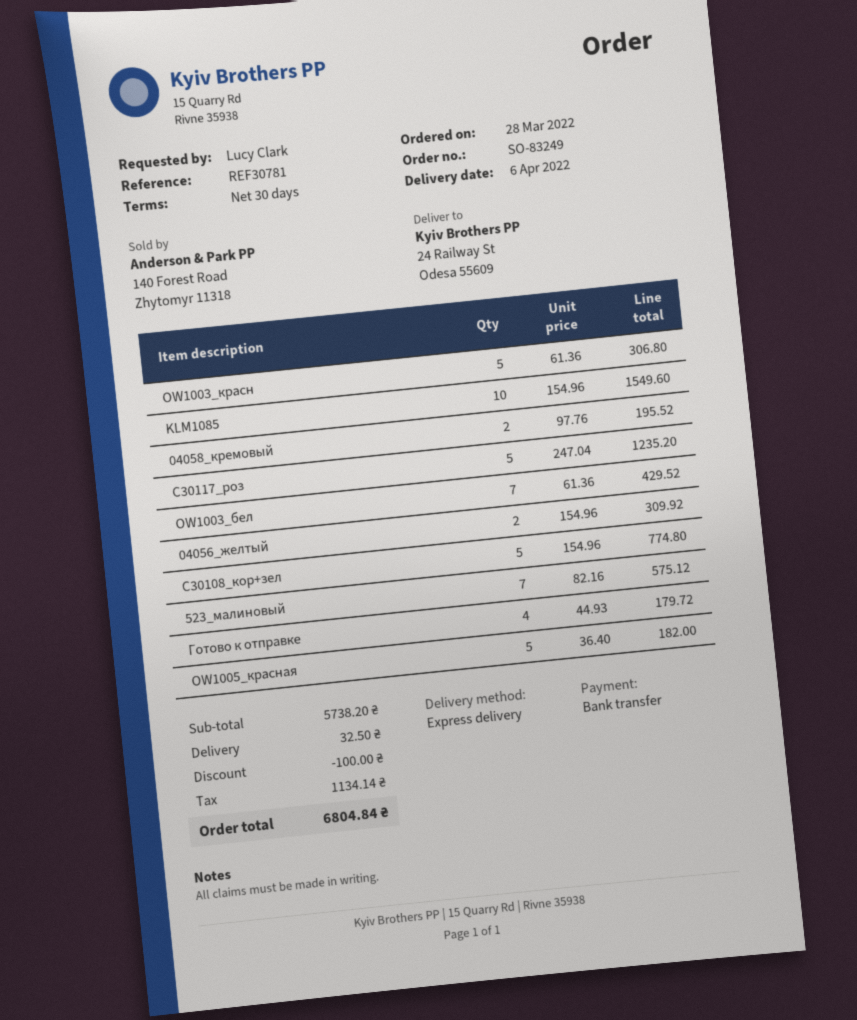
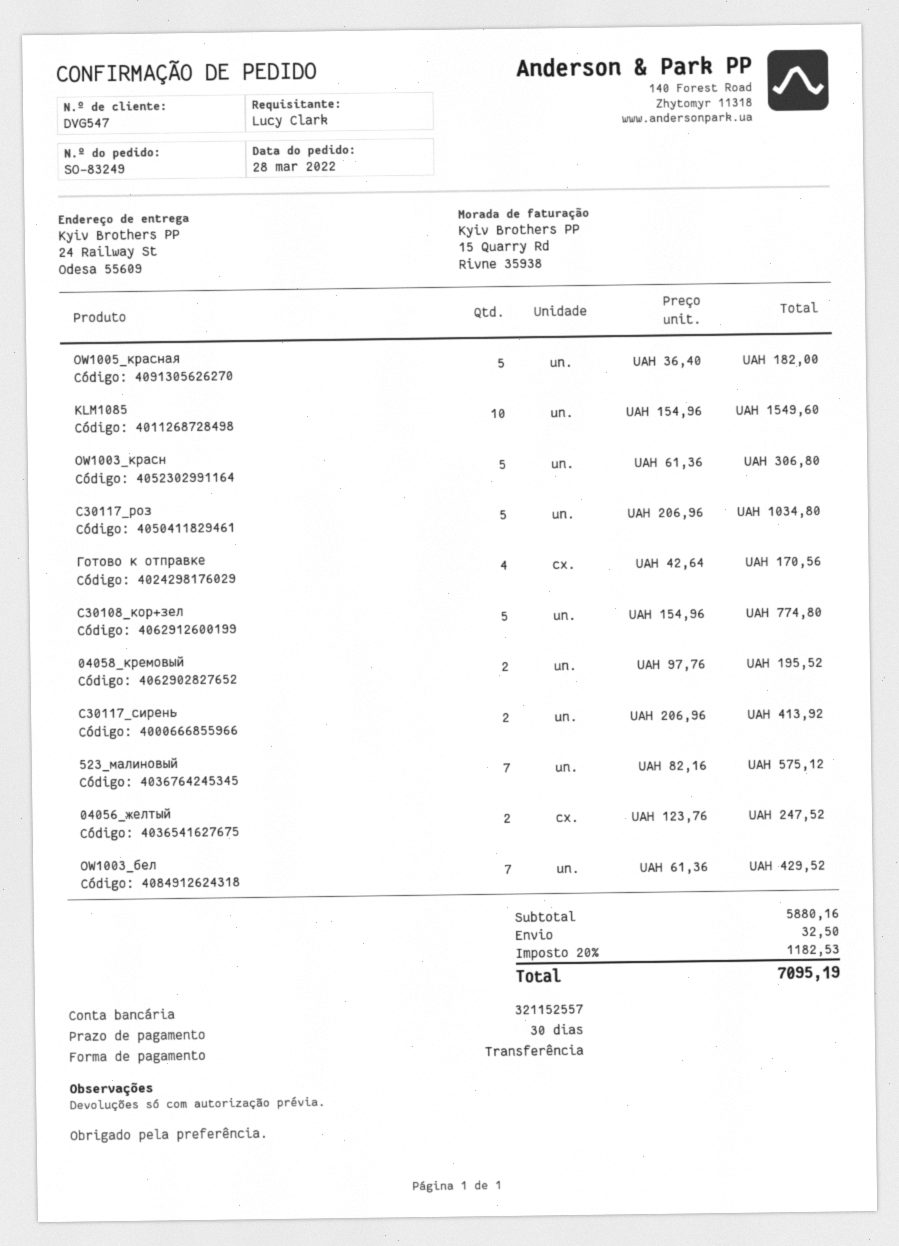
C30117_роз: 5 x 247.04 = 1235.20 -> 5 x 206.96 = 1034.80
04056_желтый: 2 x 154.96 = 309.92 -> 2 x 123.76 = 247.52
Готово к отправке: 4 x 44.93 = 179.72 -> 4 x 42.64 = 170.56
C30117_сирень: none -> 2 x 206.96 = 413.92
subtotal: 5738.20 -> 5880.16
discount: 100.00 -> none
tax: 1134.14 -> 1182.53
total: 6804.84 -> 7095.19

